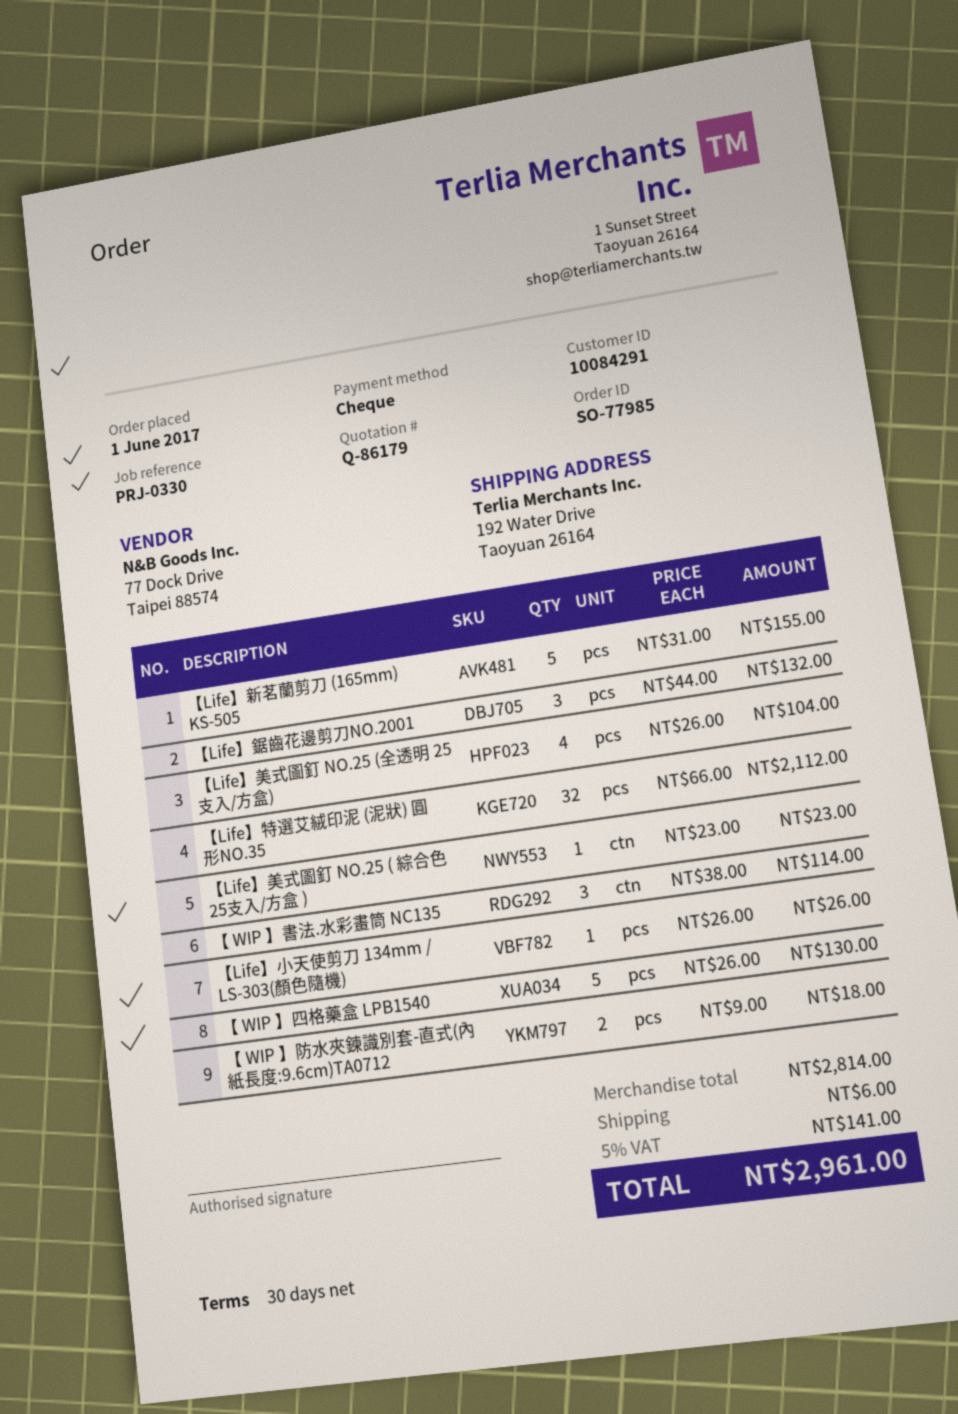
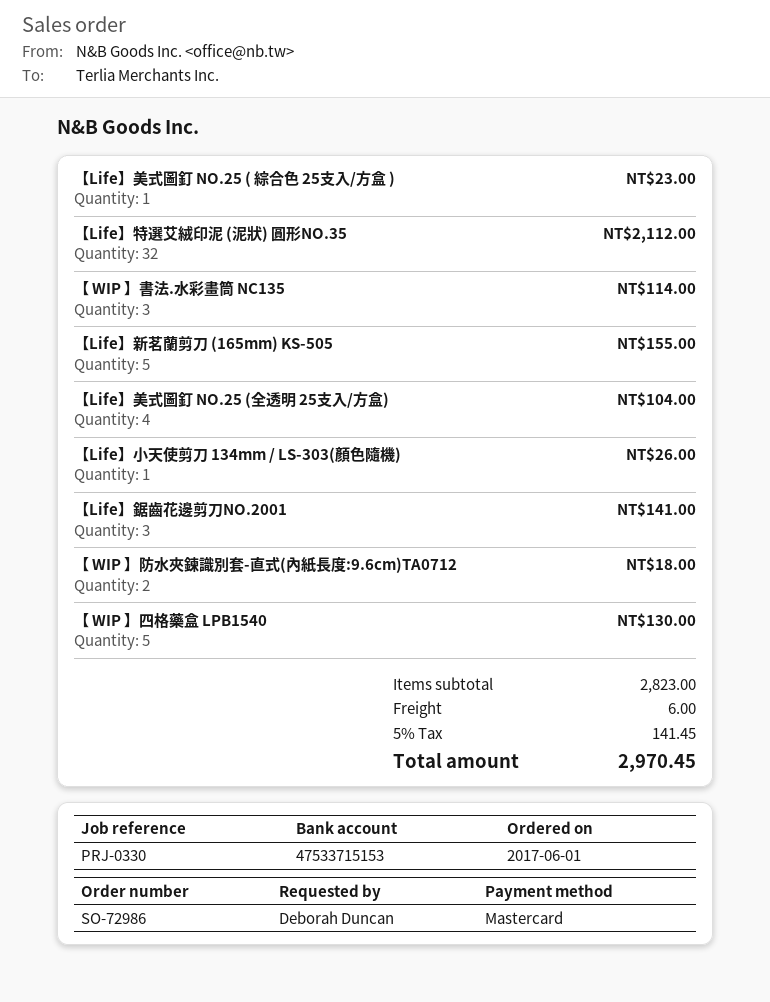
order number: SO-77985 -> SO-72986
payment method: cheque -> Mastercard
【Life】鋸齒花邊剪刀NO.2001: 3 for 132.00 -> 3 for 141.00
subtotal: 2814.00 -> 2823.00
tax: 5% = 141.00 -> 5% = 141.45
total: 2961.00 -> 2970.45

